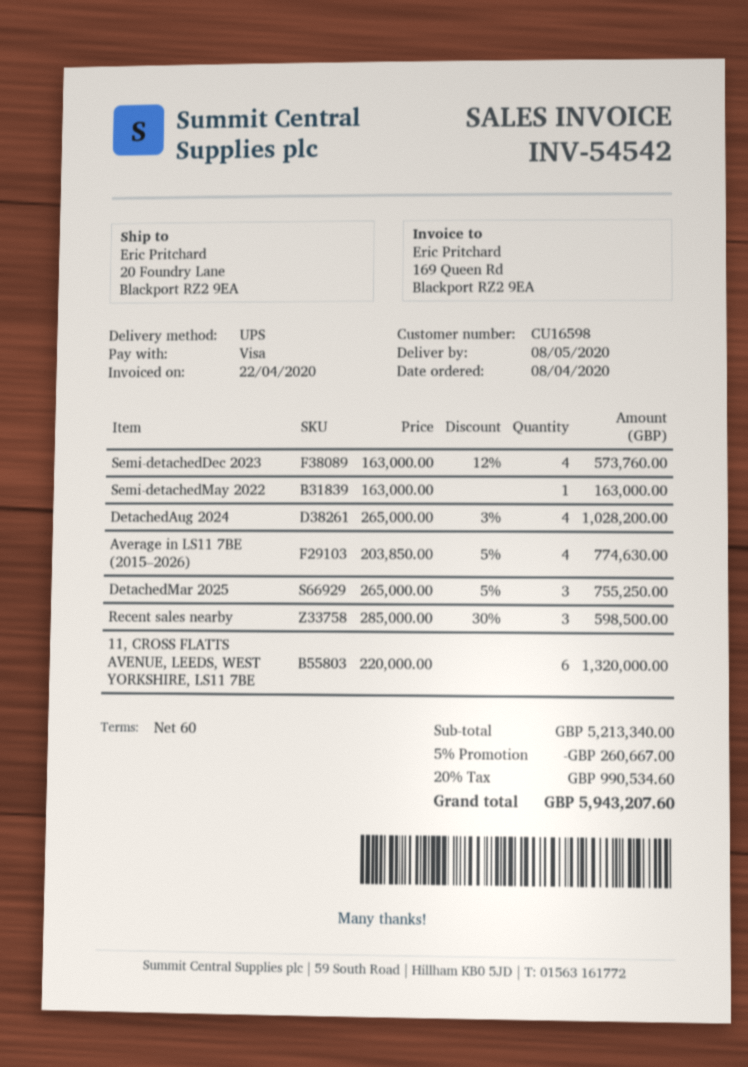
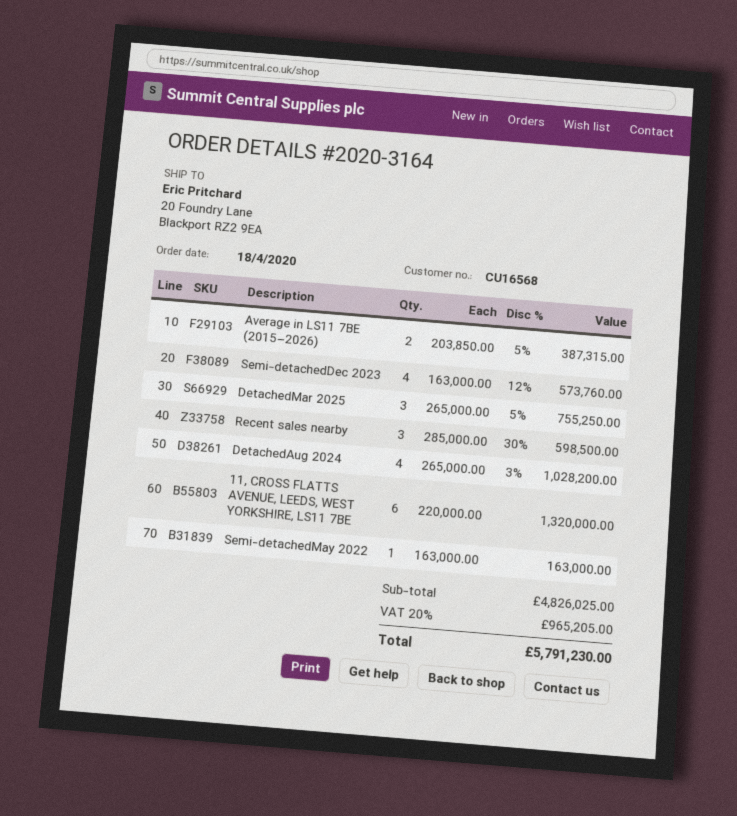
order date: 2020-04-08 -> 2020-04-18
customer number: CU16598 -> CU16568
Average in LS11 7BE (2015–2026): 4 x 203850.00 - 5% = 774630.00 -> 2 x 203850.00 - 5% = 387315.00
subtotal: 5213340.00 -> 4826025.00
discount: 5% = 260667.00 -> none
tax: 20% = 990534.60 -> 20% = 965205.00
total: 5943207.60 -> 5791230.00

